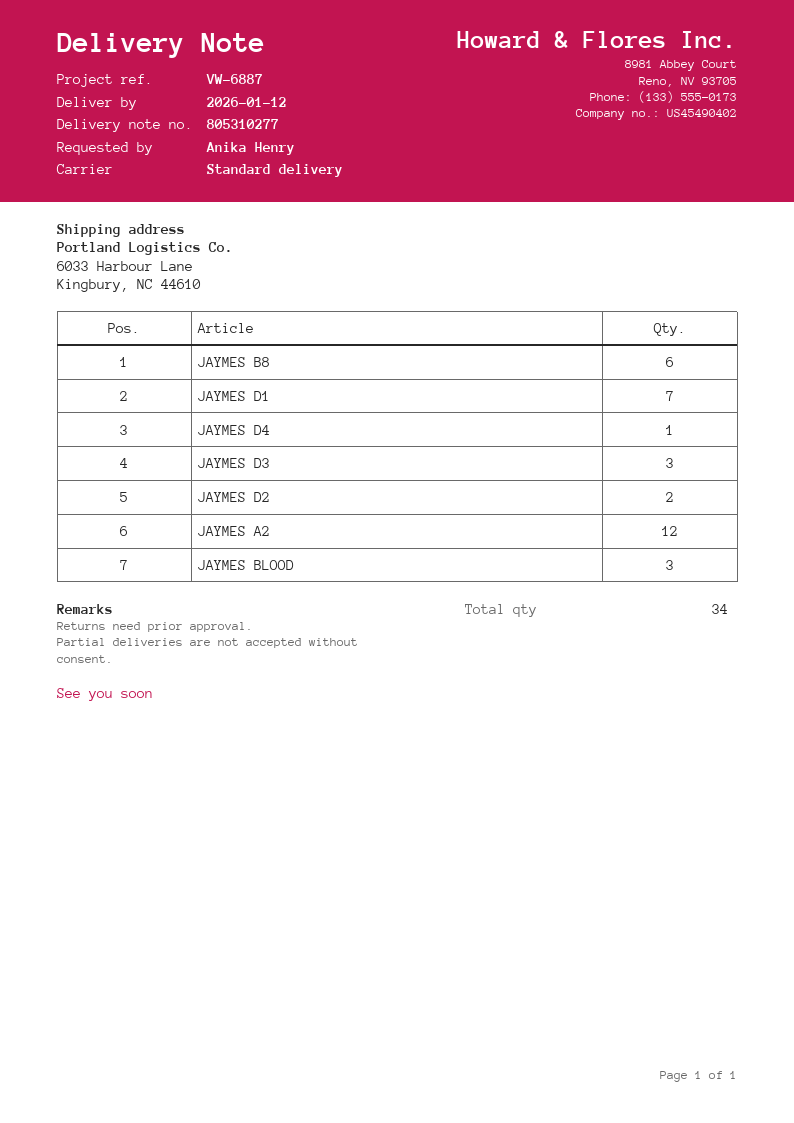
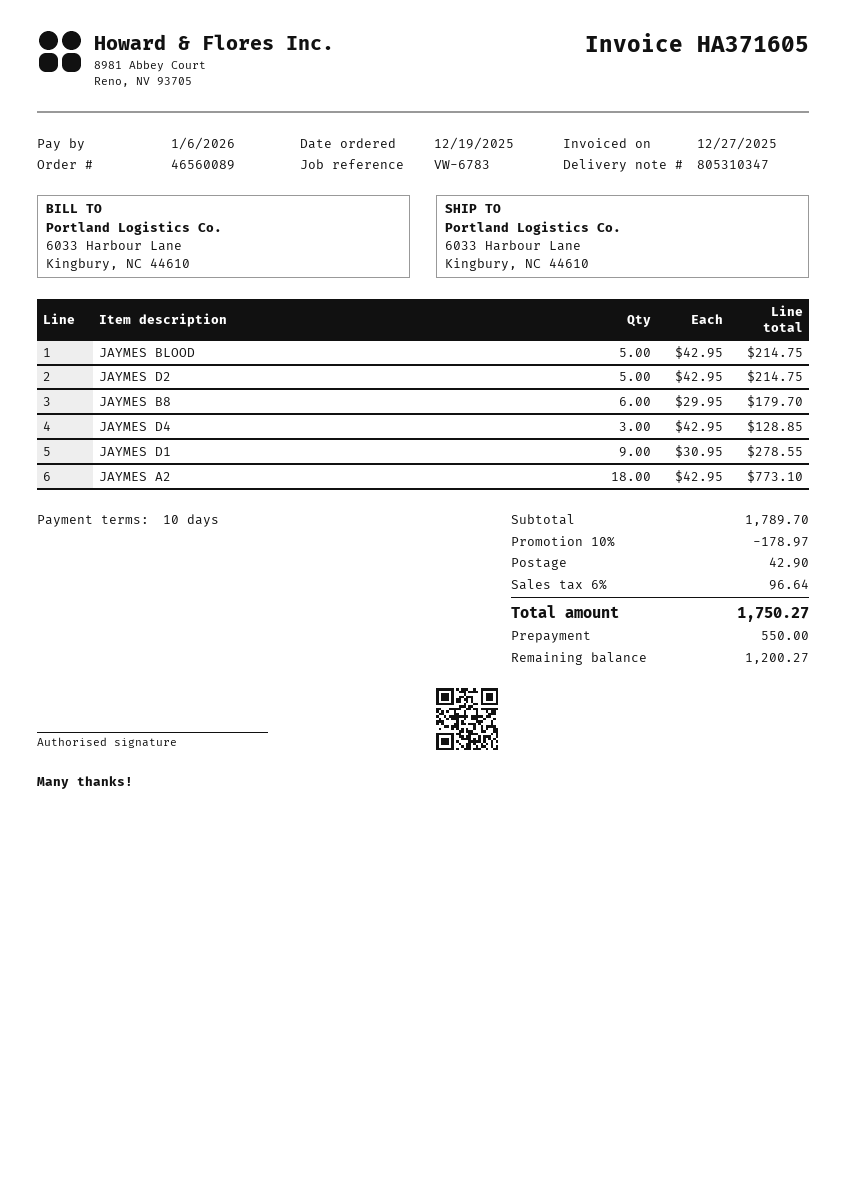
delivery note number: 805310277 -> 805310347
reference: VW-6887 -> VW-6783
JAYMES D1: 7 -> 9
JAYMES D4: 1 -> 3
JAYMES D3: 3 -> none
JAYMES D2: 2 -> 5
JAYMES A2: 12 -> 18
JAYMES BLOOD: 3 -> 5

